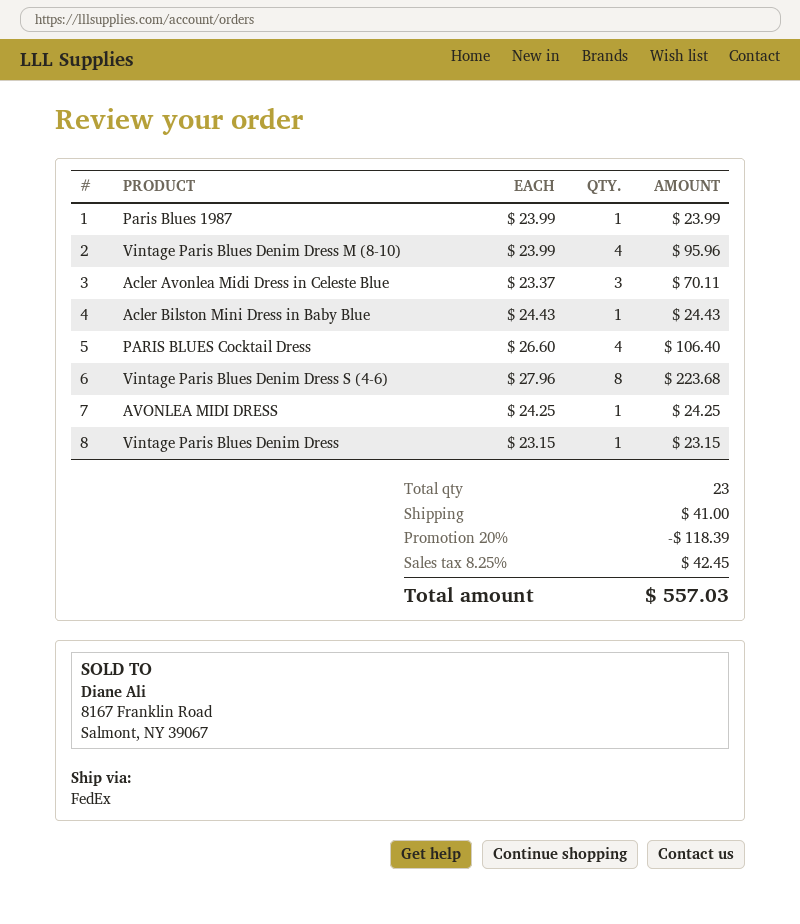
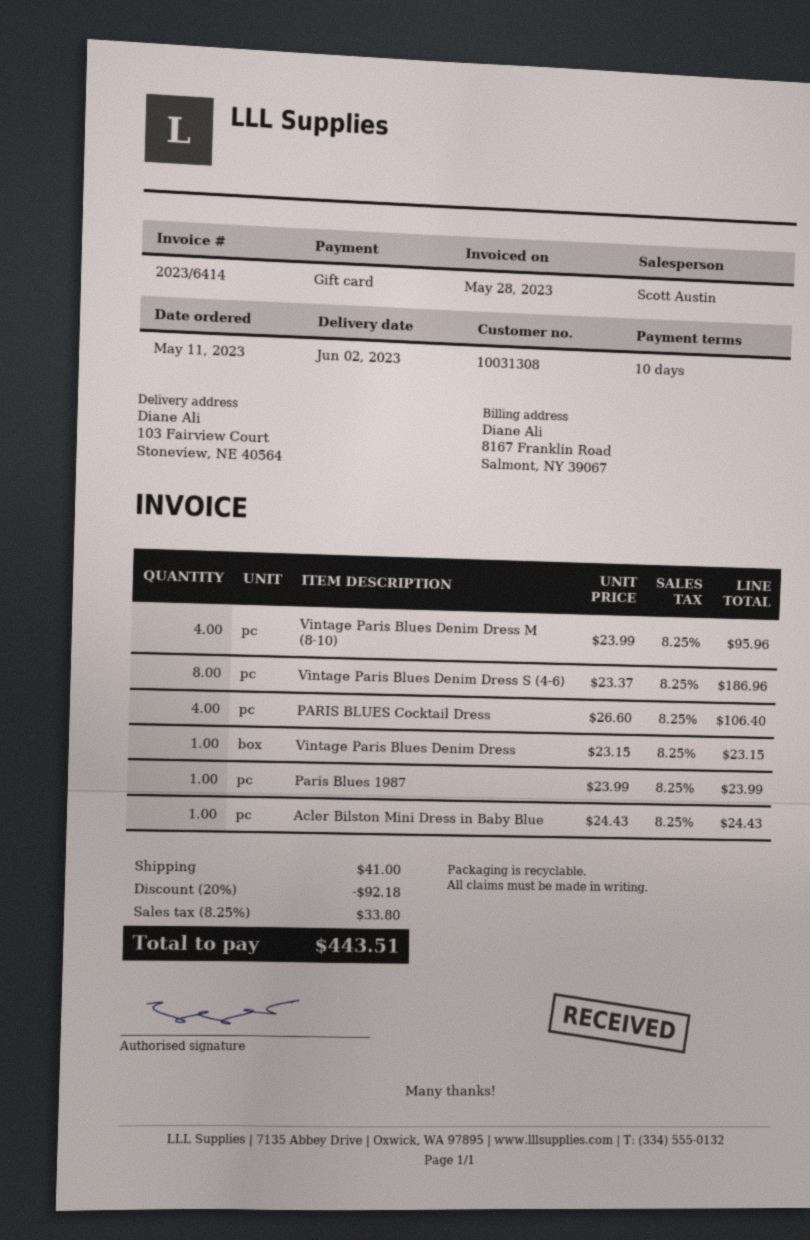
Acler Avonlea Midi Dress in Celeste Blue: 3 x 23.37 = 70.11 -> none
Vintage Paris Blues Denim Dress S (4-6): 8 x 27.96 = 223.68 -> 8 x 23.37 = 186.96
AVONLEA MIDI DRESS: 1 x 24.25 = 24.25 -> none
discount: 20% = 118.39 -> 20% = 92.18
tax: 8.25% = 42.45 -> 8.25% = 33.80
total: 557.03 -> 443.51

